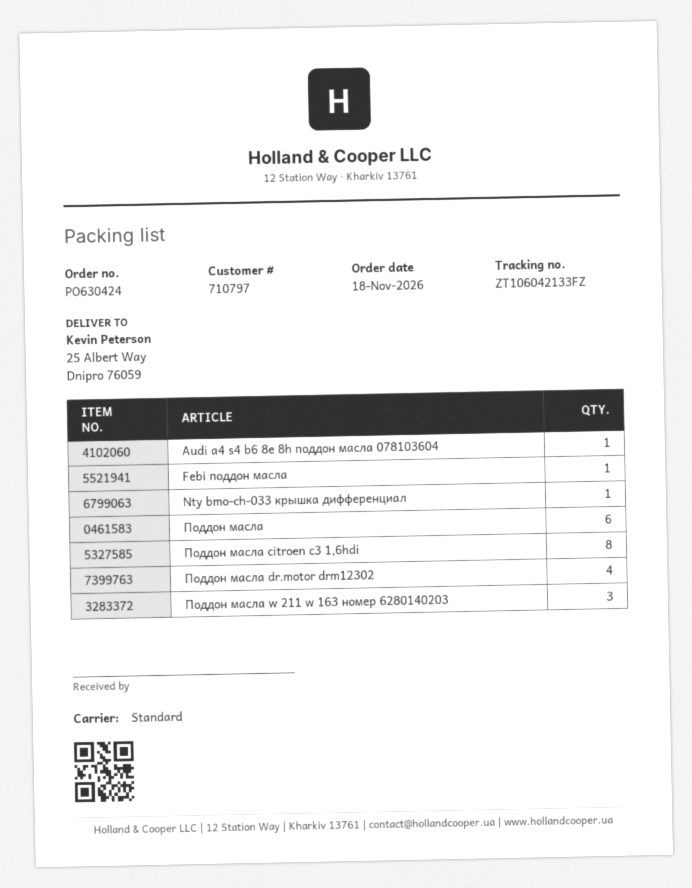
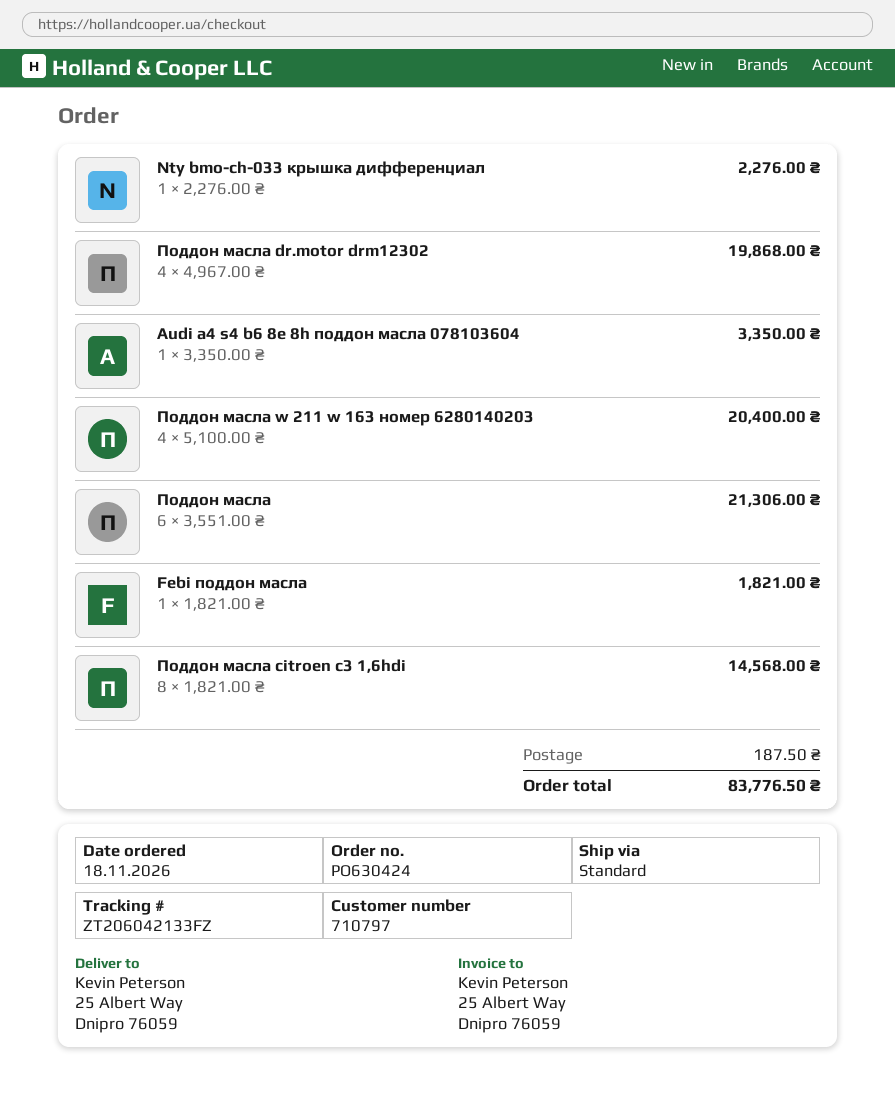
tracking number: ZT106042133FZ -> ZT206042133FZ
Поддон масла w 211 w 163 номер 6280140203: 3 -> 4

